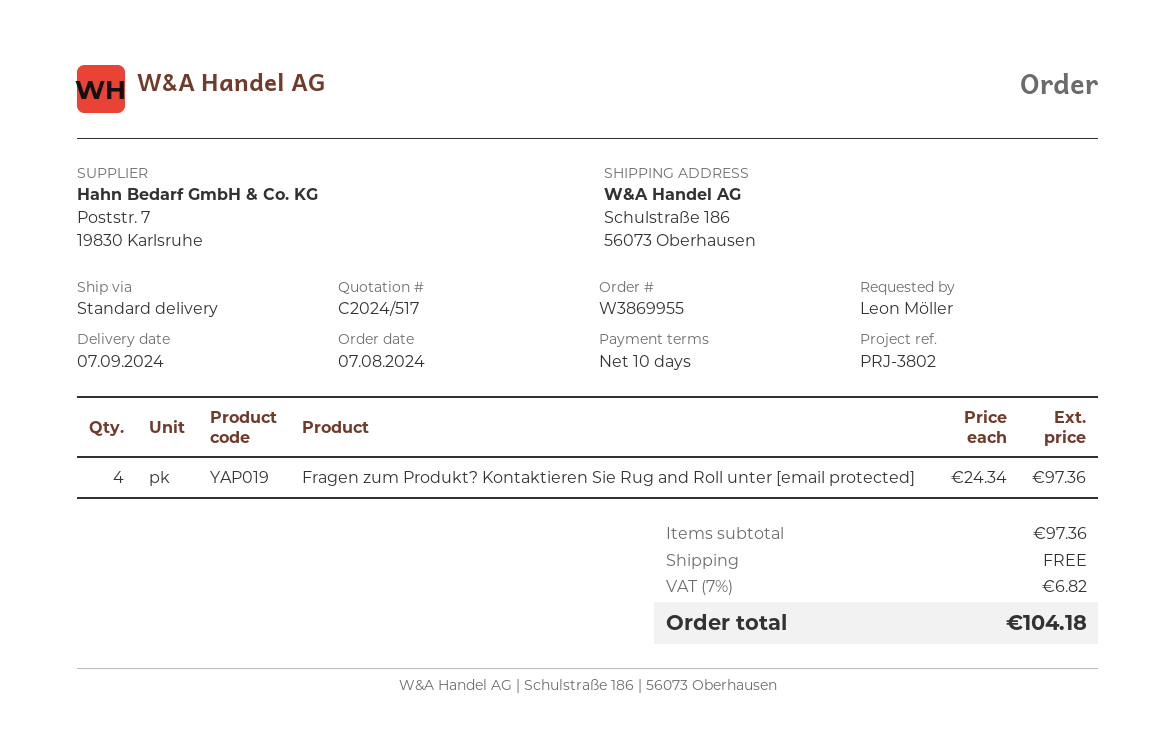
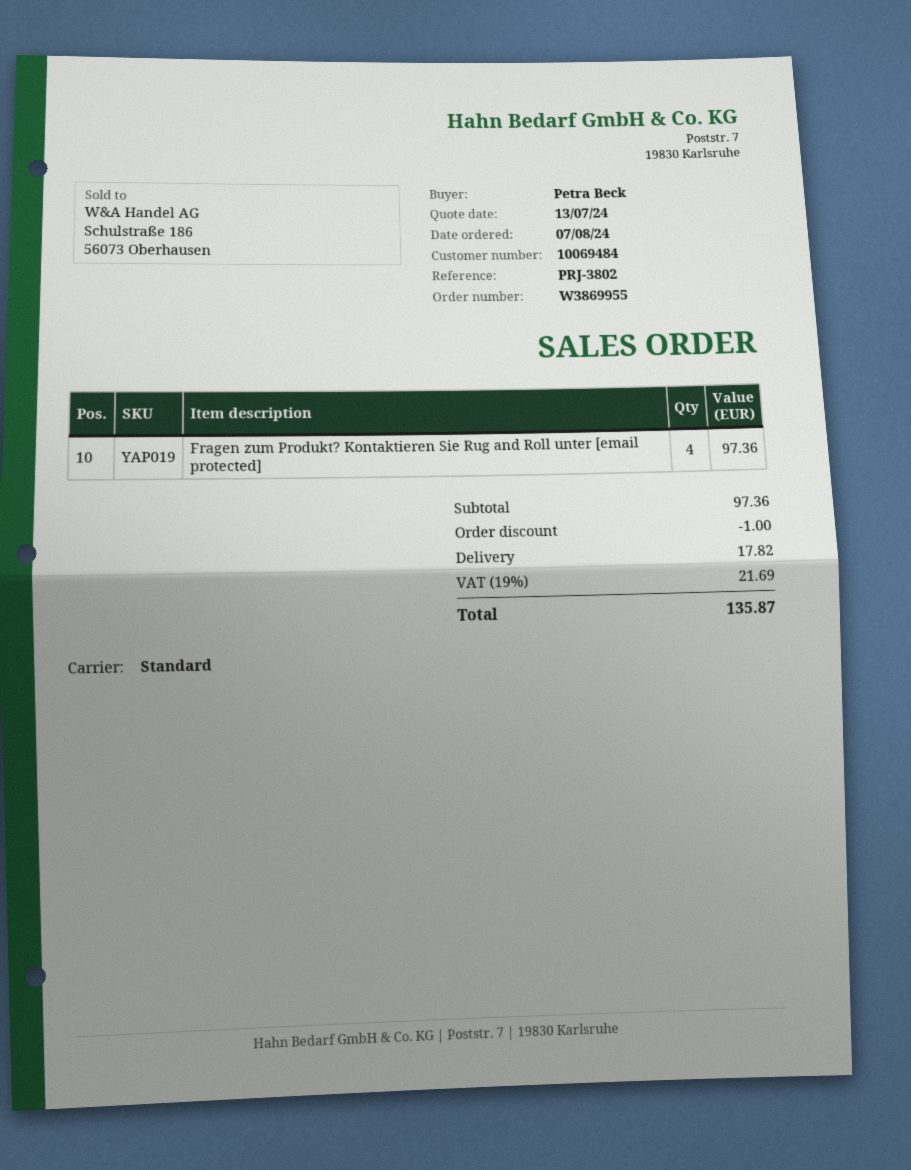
ordered by: Leon Möller -> Petra Beck
discount: none -> 1.00
shipping: 0.00 -> 17.82
tax: 7% = 6.82 -> 19% = 21.69
total: 104.18 -> 135.87

